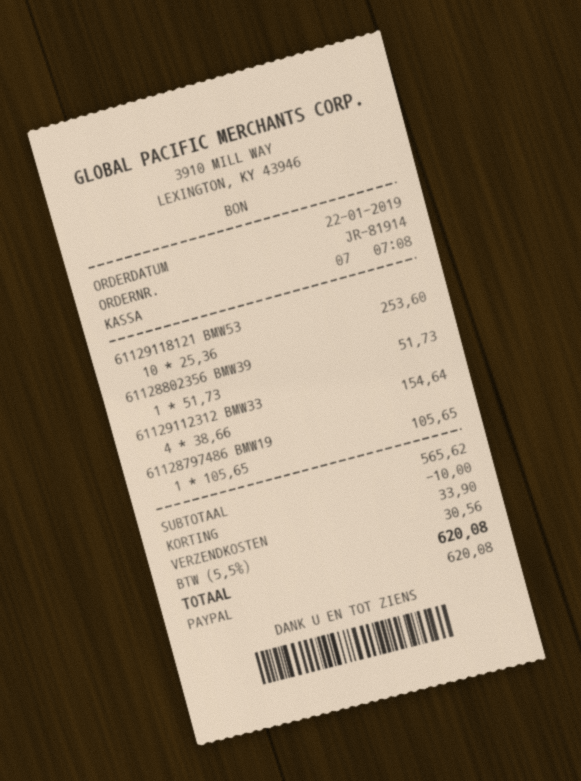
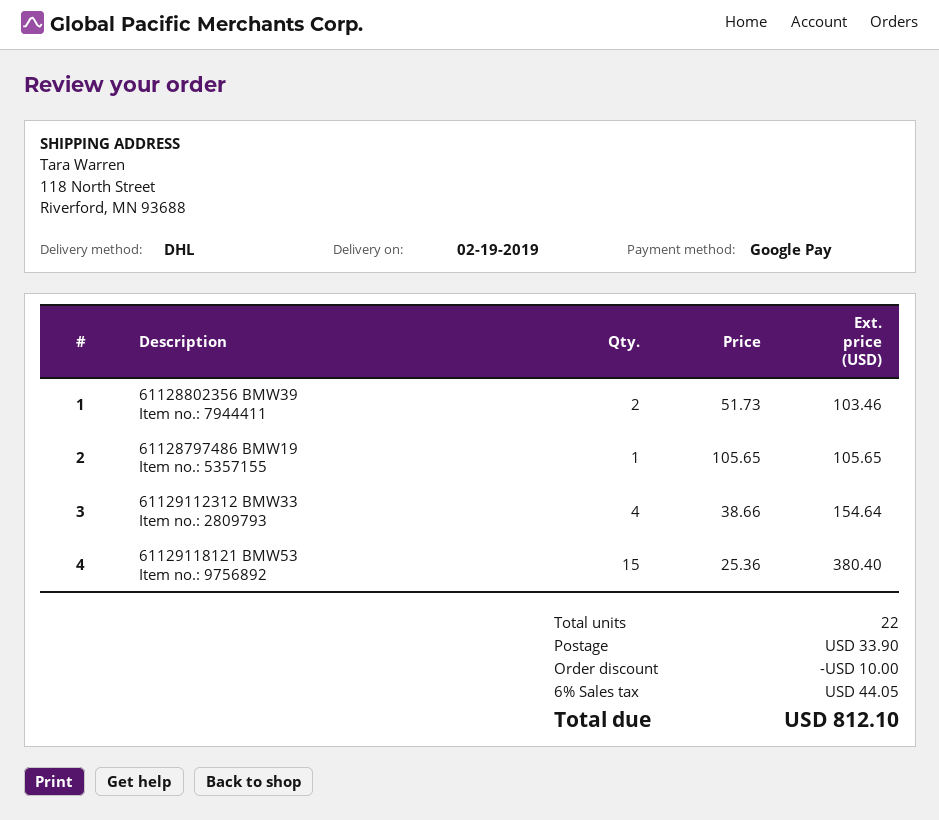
payment method: PayPal -> Google Pay
61129118121 BMW53: 10 x 25.36 = 253.60 -> 15 x 25.36 = 380.40
61128802356 BMW39: 1 x 51.73 = 51.73 -> 2 x 51.73 = 103.46
tax: 5.5% = 30.56 -> 6% = 44.05
total: 620.08 -> 812.10

